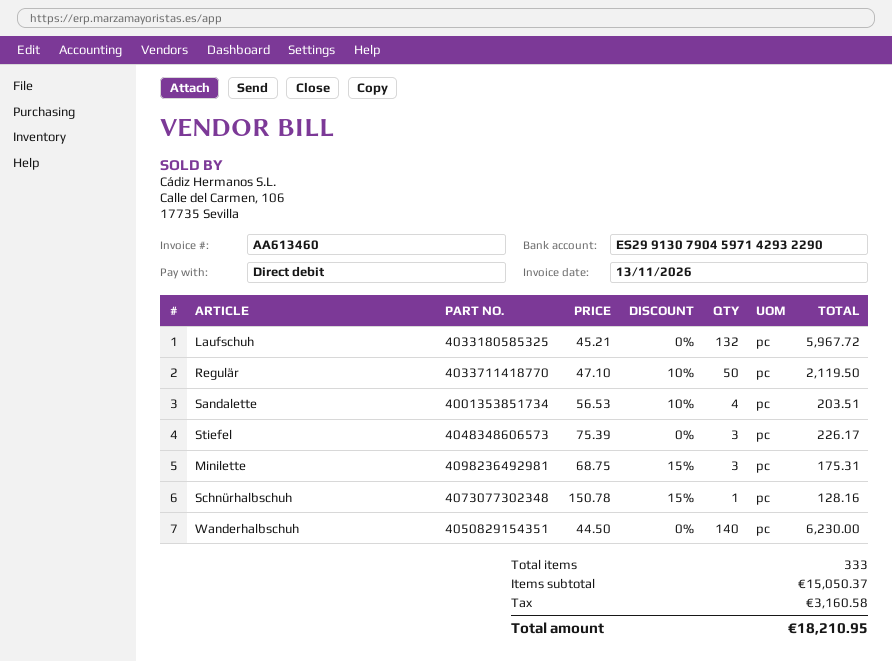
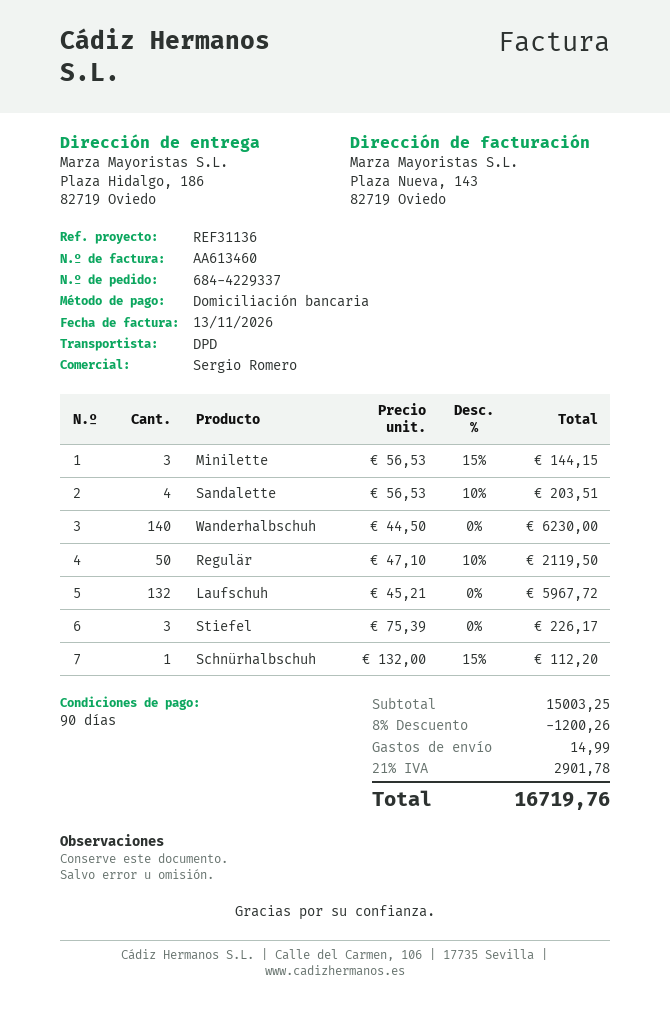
Minilette: 3 x 68.75 - 15% = 175.31 -> 3 x 56.53 - 15% = 144.15
Schnürhalbschuh: 1 x 150.78 - 15% = 128.16 -> 1 x 132.00 - 15% = 112.20
subtotal: 15050.37 -> 15003.25
discount: none -> 8% = 1200.26
shipping: none -> 14.99
tax: 3160.58 -> 2901.78
total: 18210.95 -> 16719.76

